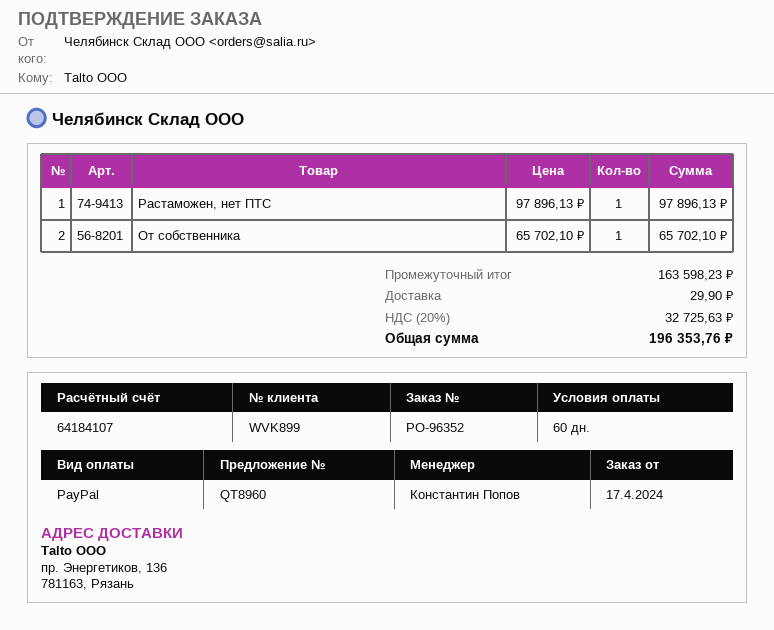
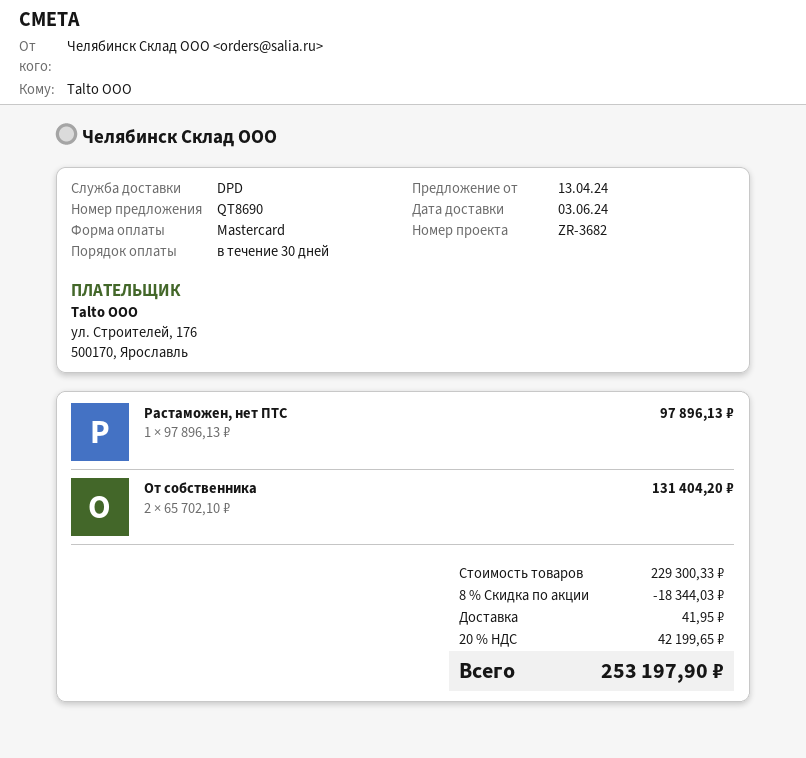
quote number: QT8960 -> QT8690
payment terms: 60 days -> 30 days
payment method: PayPal -> Mastercard
От собственника: 1 x 65702.10 = 65702.10 -> 2 x 65702.10 = 131404.20
subtotal: 163598.23 -> 229300.33
discount: none -> 8% = 18344.03
shipping: 29.90 -> 41.95
tax: 20% = 32725.63 -> 20% = 42199.65
total: 196353.76 -> 253197.90

